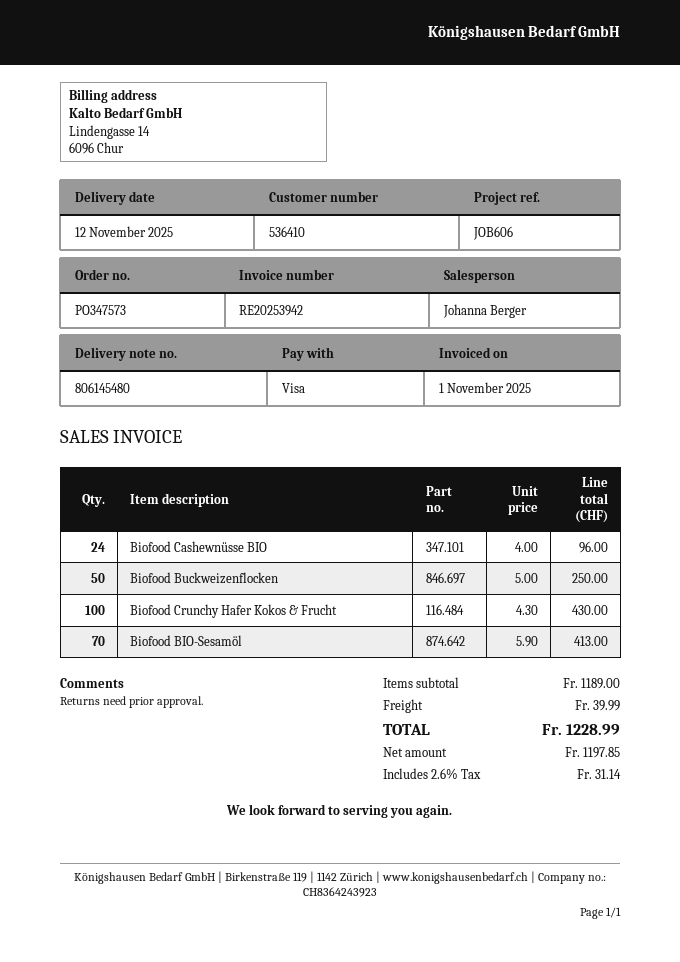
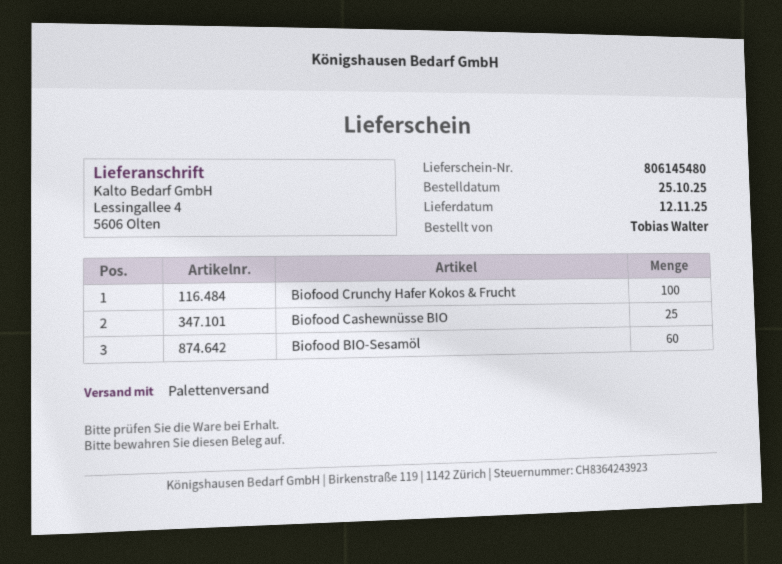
Biofood Cashewnüsse BIO: 24 -> 25
Biofood Buckweizenflocken: 50 -> none
Biofood BIO-Sesamöl: 70 -> 60

